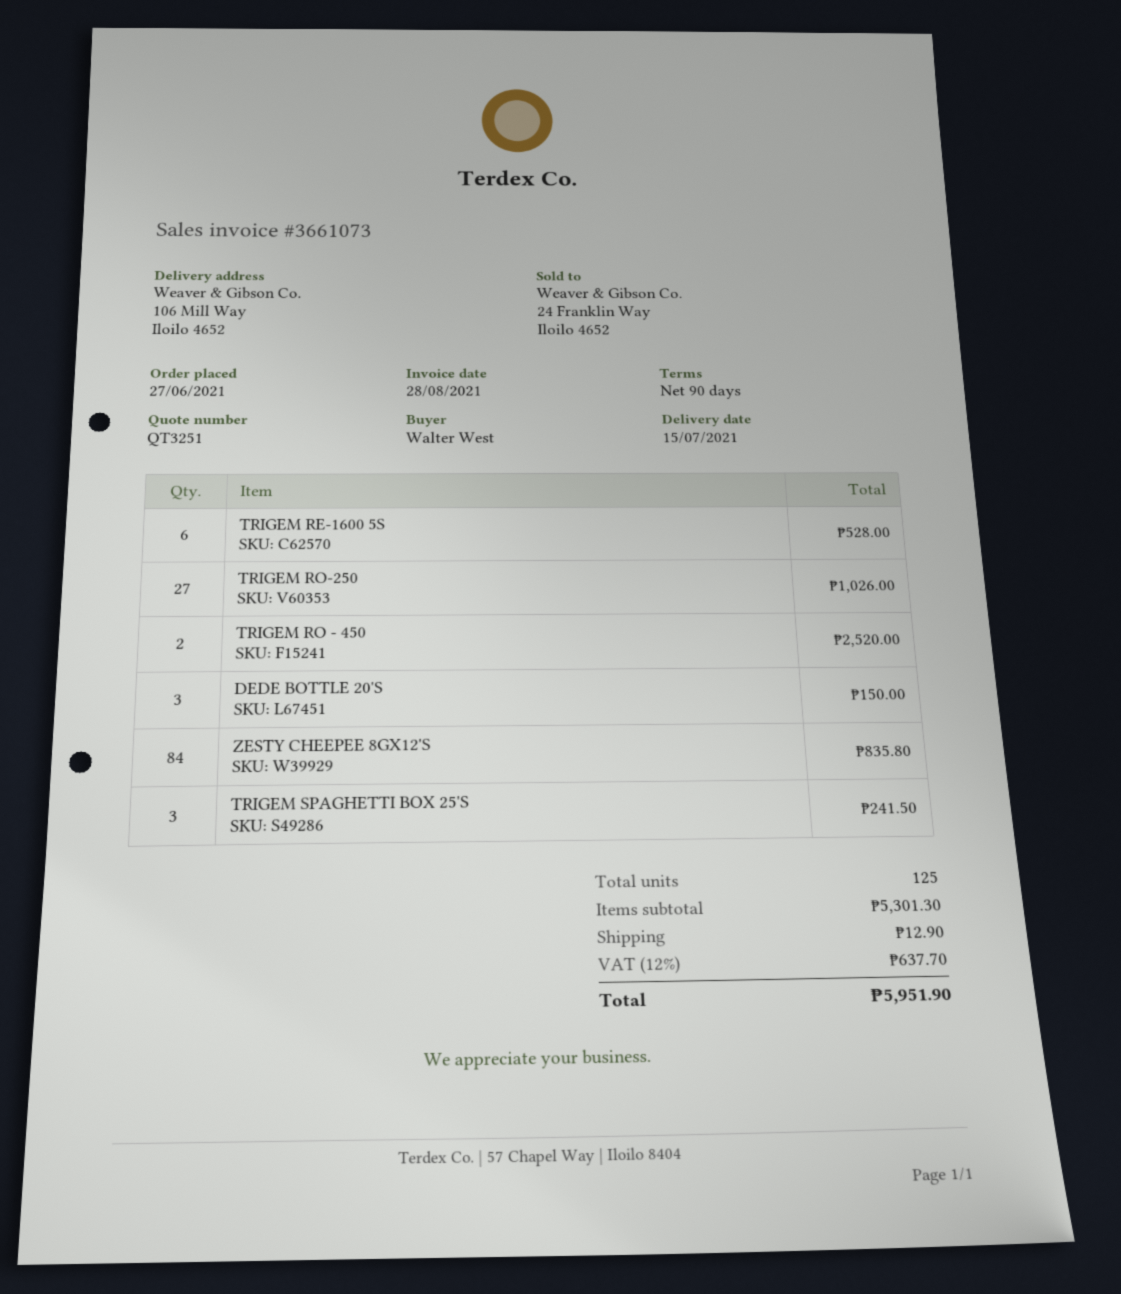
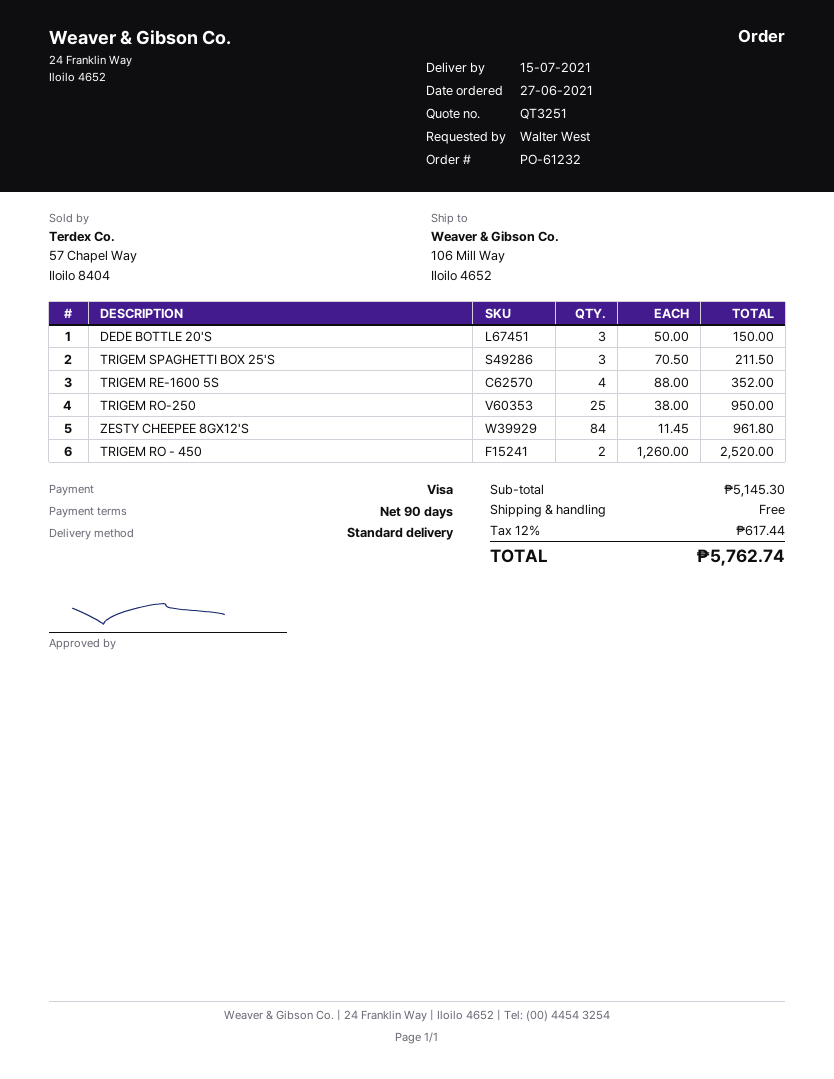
TRIGEM RE-1600 5S: 6 for 528.00 -> 4 for 352.00
TRIGEM RO-250: 27 for 1026.00 -> 25 for 950.00
ZESTY CHEEPEE 8GX12'S: 84 for 835.80 -> 84 for 961.80
TRIGEM SPAGHETTI BOX 25'S: 3 for 241.50 -> 3 for 211.50
subtotal: 5301.30 -> 5145.30
shipping: 12.90 -> 0.00
tax: 12% = 637.70 -> 12% = 617.44
total: 5951.90 -> 5762.74

